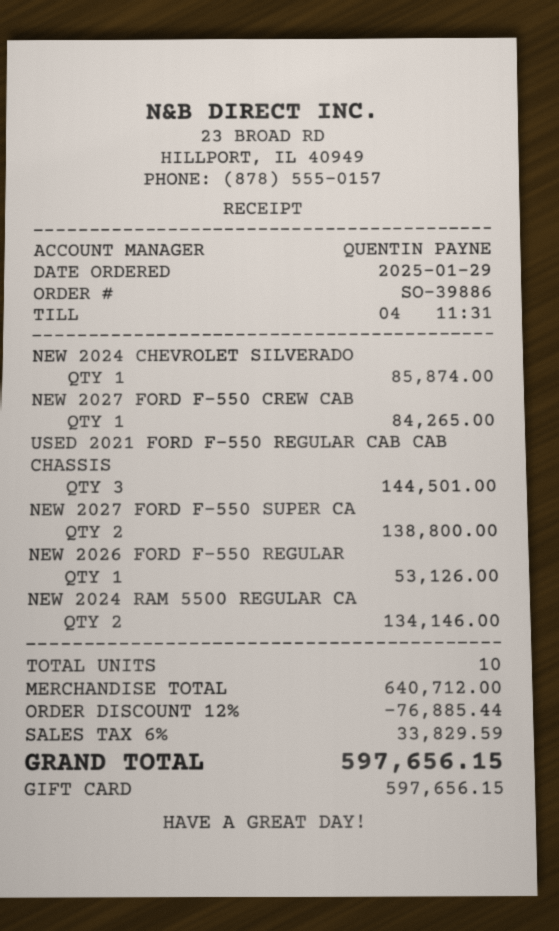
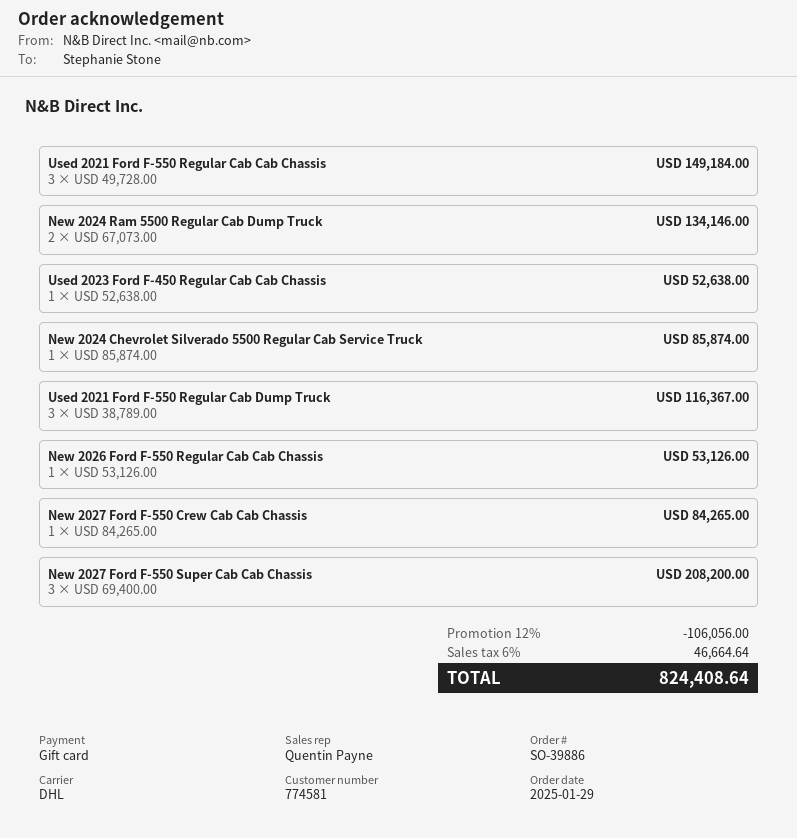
USED 2021 FORD F-550 REGULAR CAB CAB CHASSIS: 3 for 144501.00 -> 3 for 149184.00
NEW 2027 FORD F-550 SUPER CA: 2 for 138800.00 -> 3 for 208200.00
Used 2023 Ford F-450 Regular Cab Cab Chassis: none -> 1 for 52638.00
Used 2021 Ford F-550 Regular Cab Dump Truck: none -> 3 for 116367.00
discount: 12% = 76885.44 -> 12% = 106056.00
tax: 6% = 33829.59 -> 6% = 46664.64
total: 597656.15 -> 824408.64

